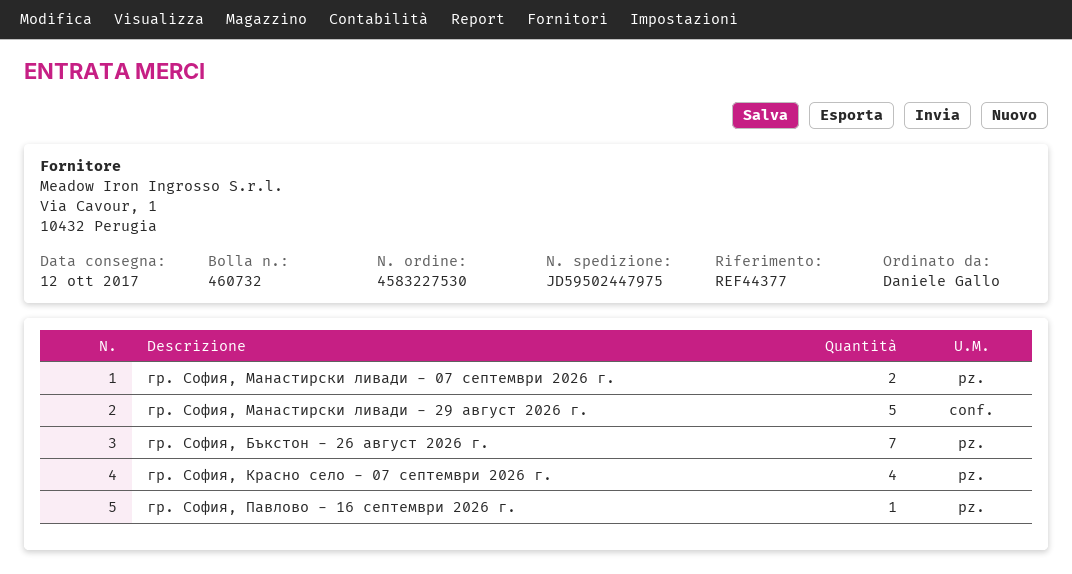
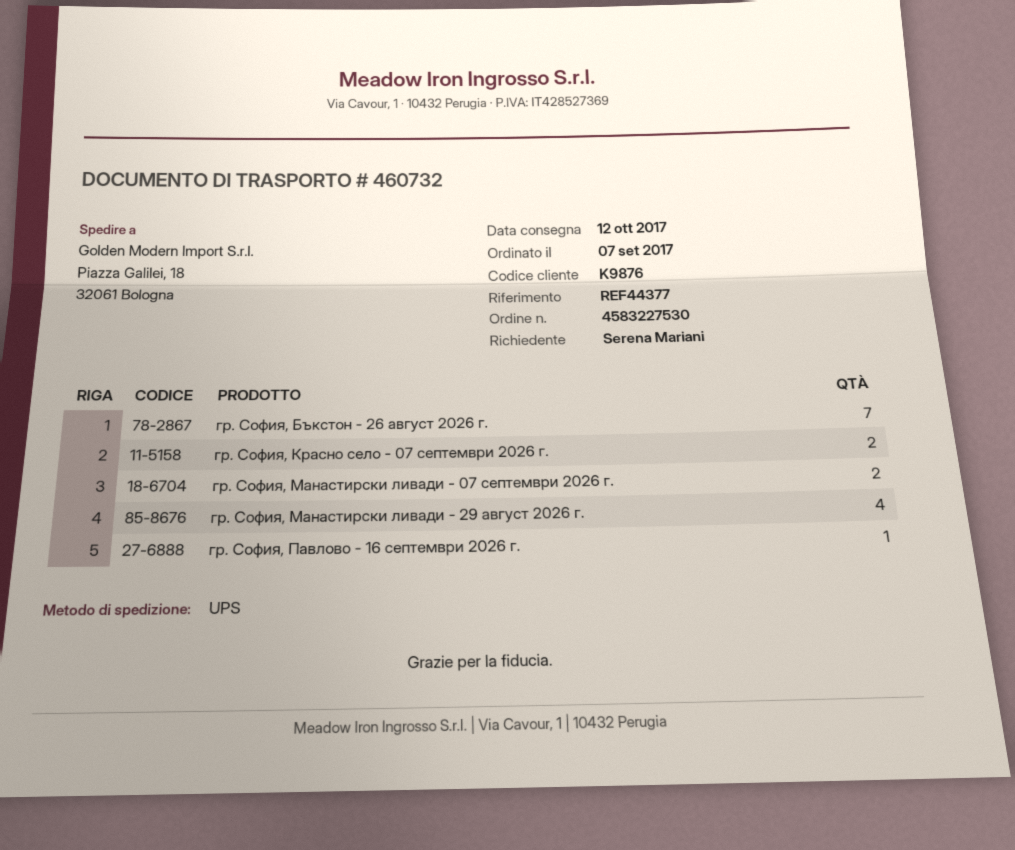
ordered by: Daniele Gallo -> Serena Mariani
гр. София, Манастирски ливади - 29 август 2026 г.: 5 -> 4
гр. София, Красно село - 07 септември 2026 г.: 4 -> 2

